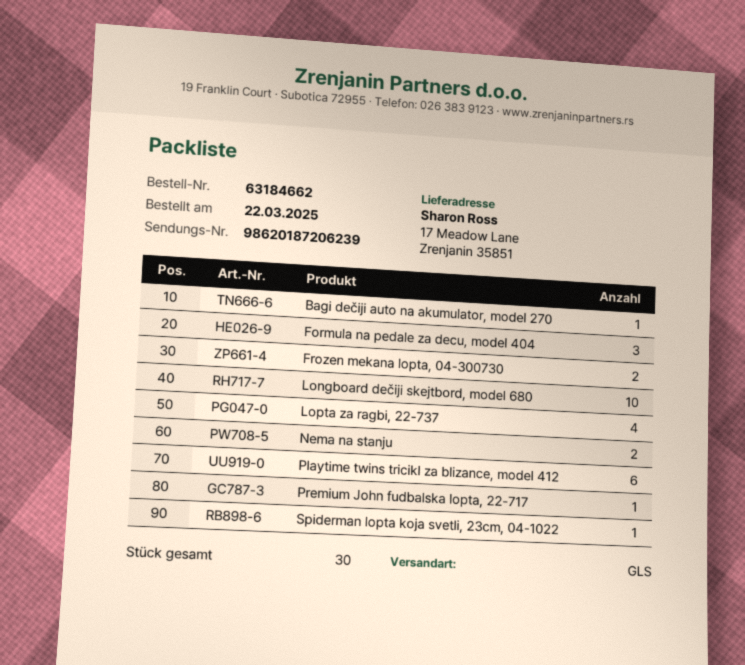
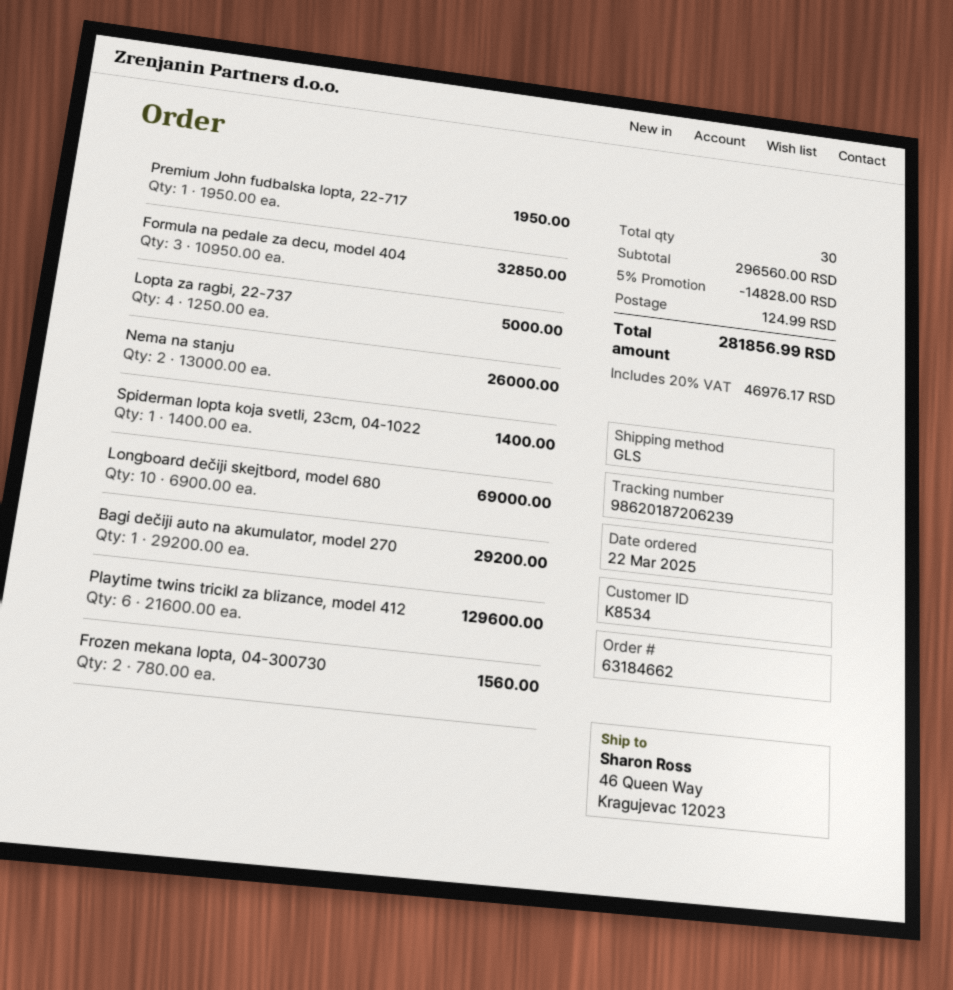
ship to: 17 Meadow Lane, Zrenjanin 35851 -> 46 Queen Way, Kragujevac 12023

